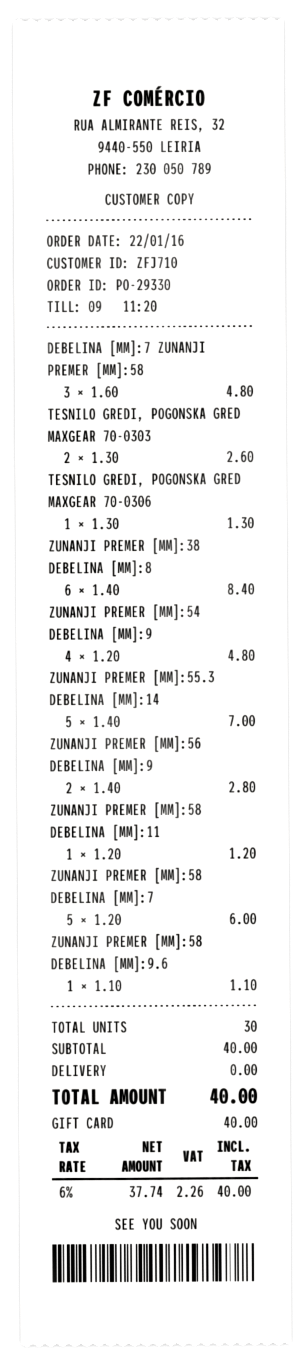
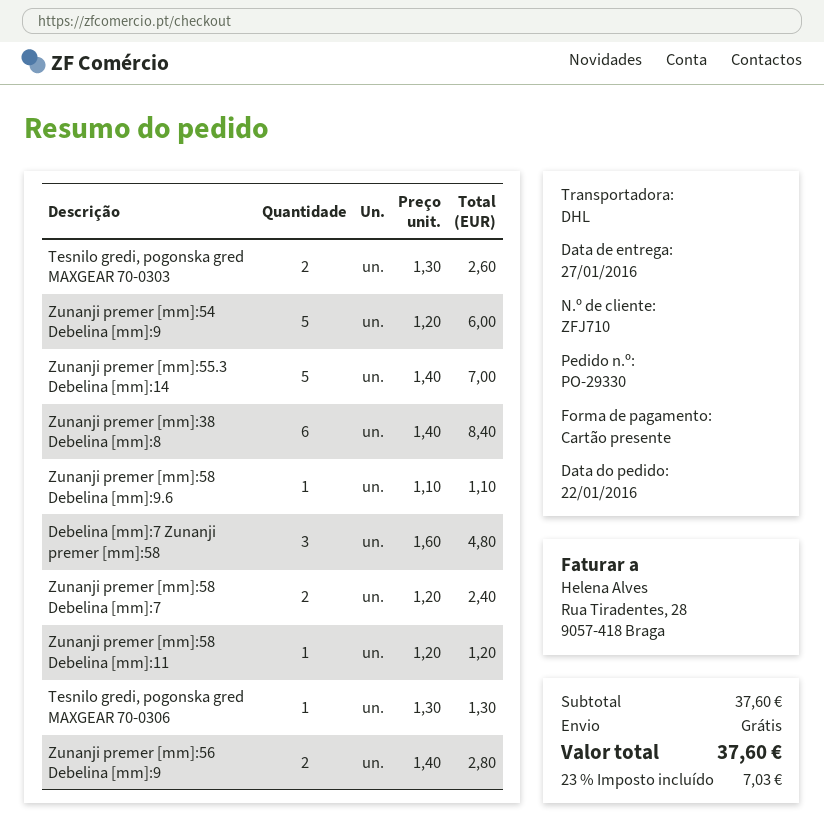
ZUNANJI PREMER [MM]:54 DEBELINA [MM]:9: 4 x 1.20 = 4.80 -> 5 x 1.20 = 6.00
ZUNANJI PREMER [MM]:58 DEBELINA [MM]:7: 5 x 1.20 = 6.00 -> 2 x 1.20 = 2.40
subtotal: 40.00 -> 37.60
tax: 6% = 2.26 -> 23% = 7.03
total: 40.00 -> 37.60

